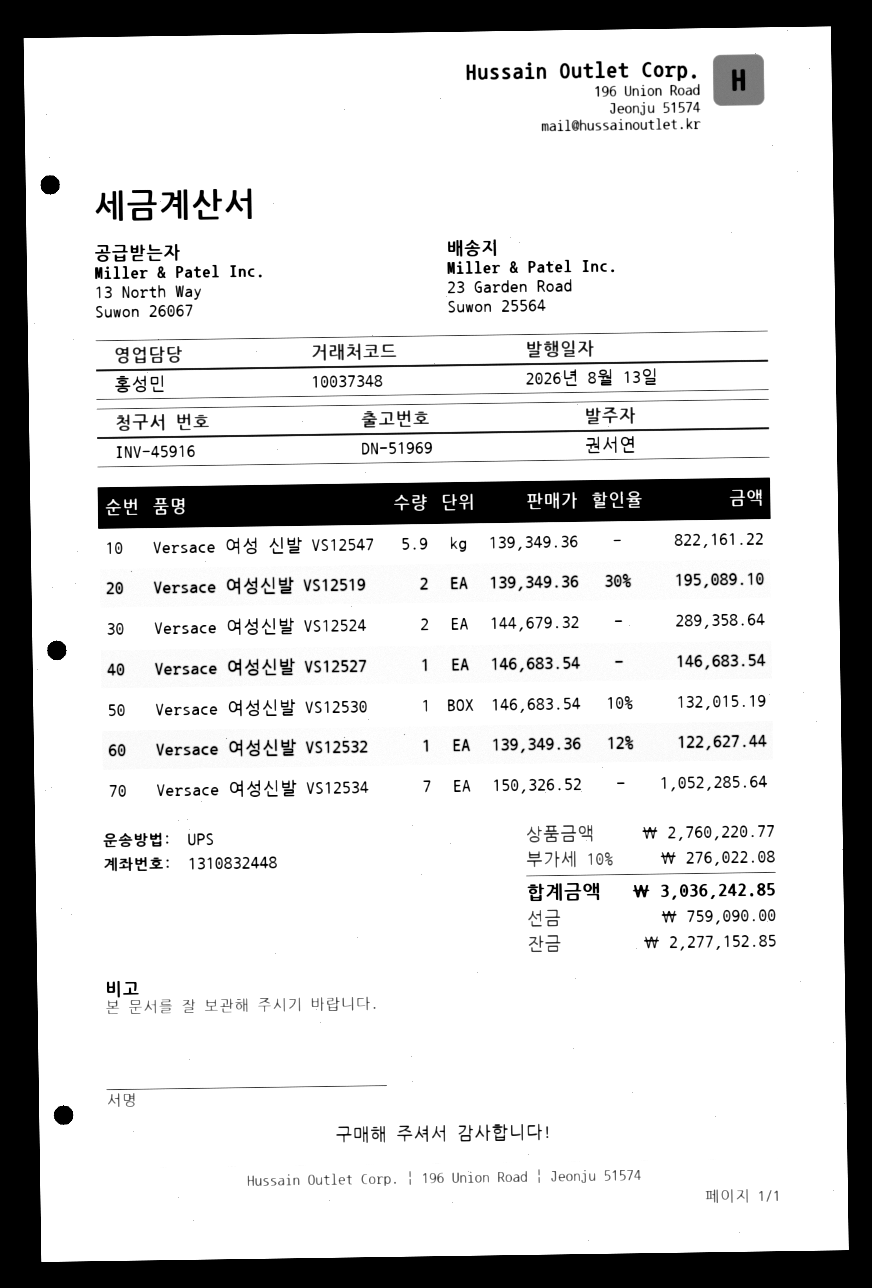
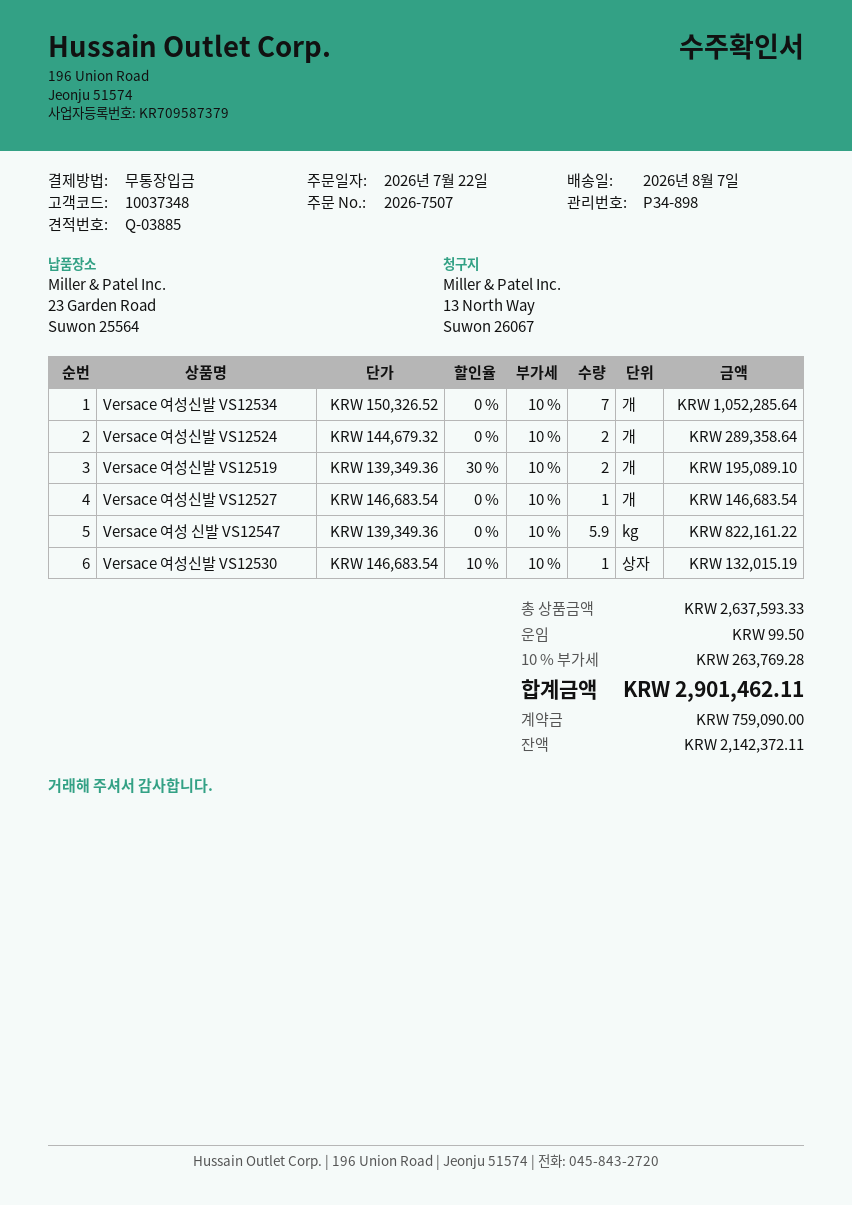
Versace 여성신발 VS12532: 1 x 139349.36 - 12% = 122627.44 -> none
subtotal: 2760220.77 -> 2637593.33
shipping: none -> 99.50
tax: 10% = 276022.08 -> 10% = 263769.28
total: 3036242.85 -> 2901462.11
balance: 2277152.85 -> 2142372.11

